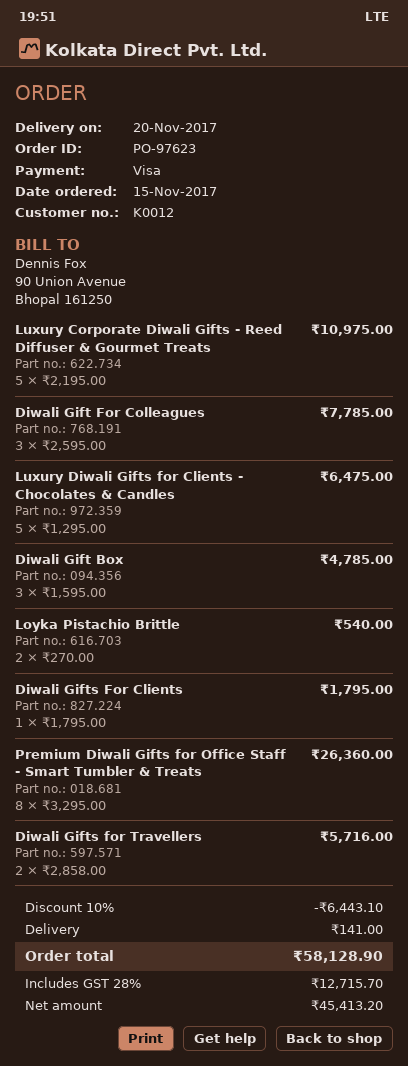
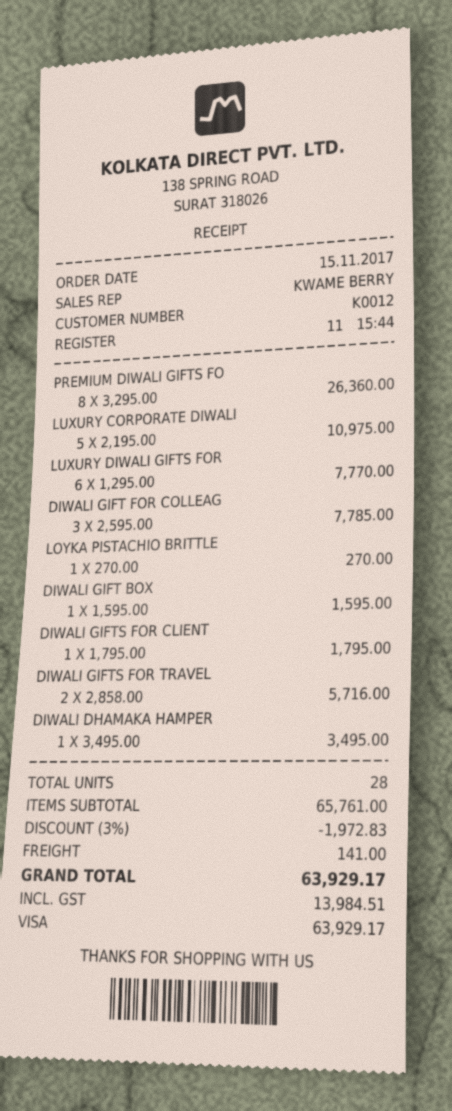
Luxury Diwali Gifts for Clients - Chocolates & Candles: 5 x 1295.00 = 6475.00 -> 6 x 1295.00 = 7770.00
Diwali Gift Box: 3 x 1595.00 = 4785.00 -> 1 x 1595.00 = 1595.00
Loyka Pistachio Brittle: 2 x 270.00 = 540.00 -> 1 x 270.00 = 270.00
DIWALI DHAMAKA HAMPER: none -> 1 x 3495.00 = 3495.00
discount: 10% = 6443.10 -> 3% = 1972.83
tax: 12715.70 -> 13984.51
total: 58128.90 -> 63929.17

